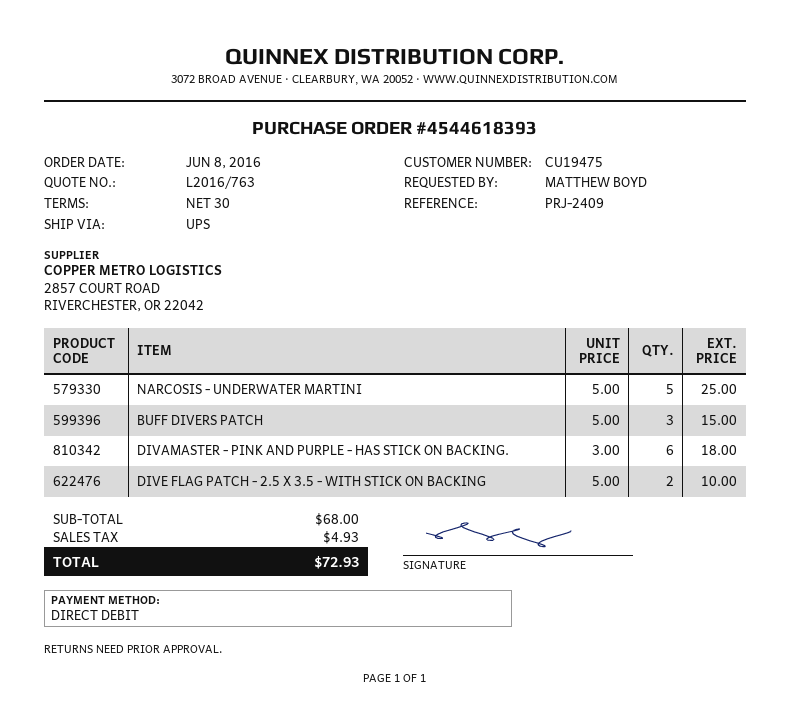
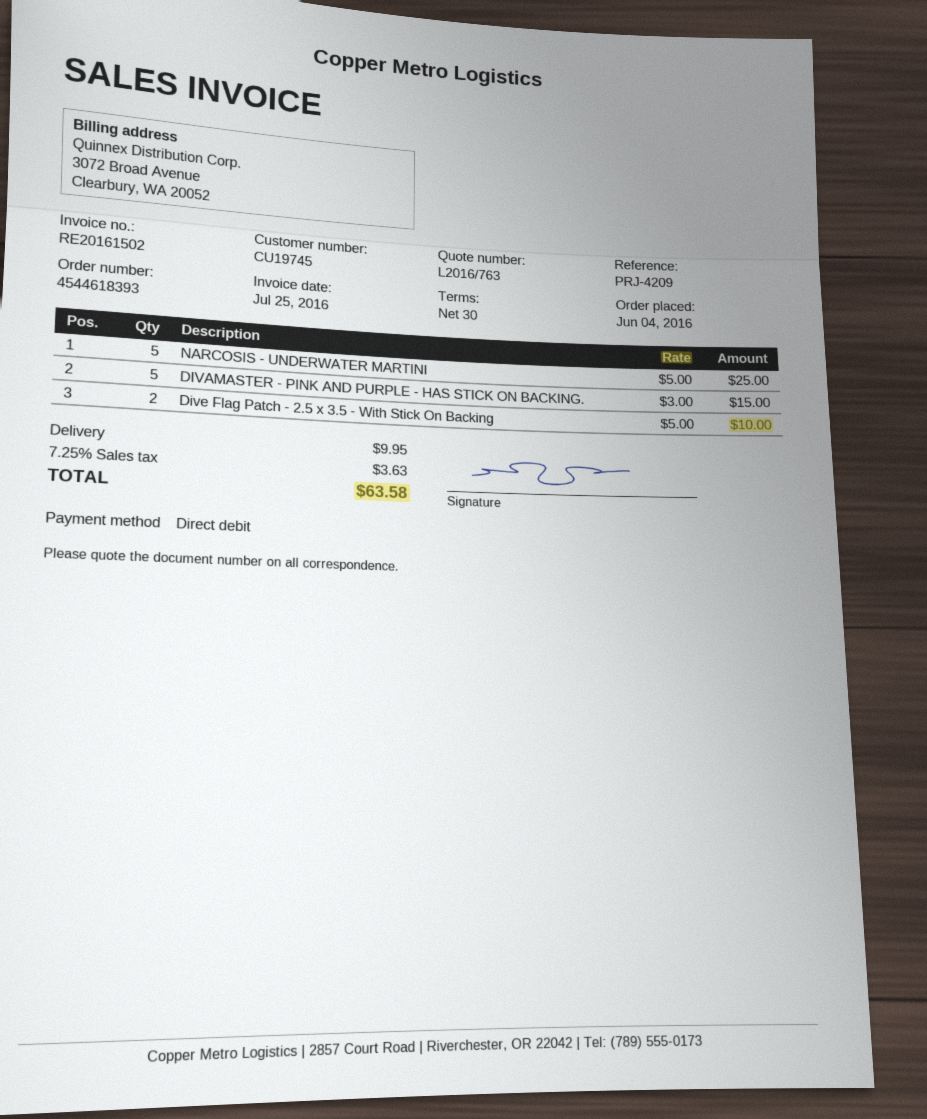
order date: 2016-06-08 -> 2016-06-04
customer number: CU19475 -> CU19745
reference: PRJ-2409 -> PRJ-4209
BUFF DIVERS PATCH: 3 x 5.00 = 15.00 -> none
DIVAMASTER - PINK AND PURPLE - HAS STICK ON BACKING.: 6 x 3.00 = 18.00 -> 5 x 3.00 = 15.00
shipping: none -> 9.95
tax: 4.93 -> 3.63
total: 72.93 -> 63.58

